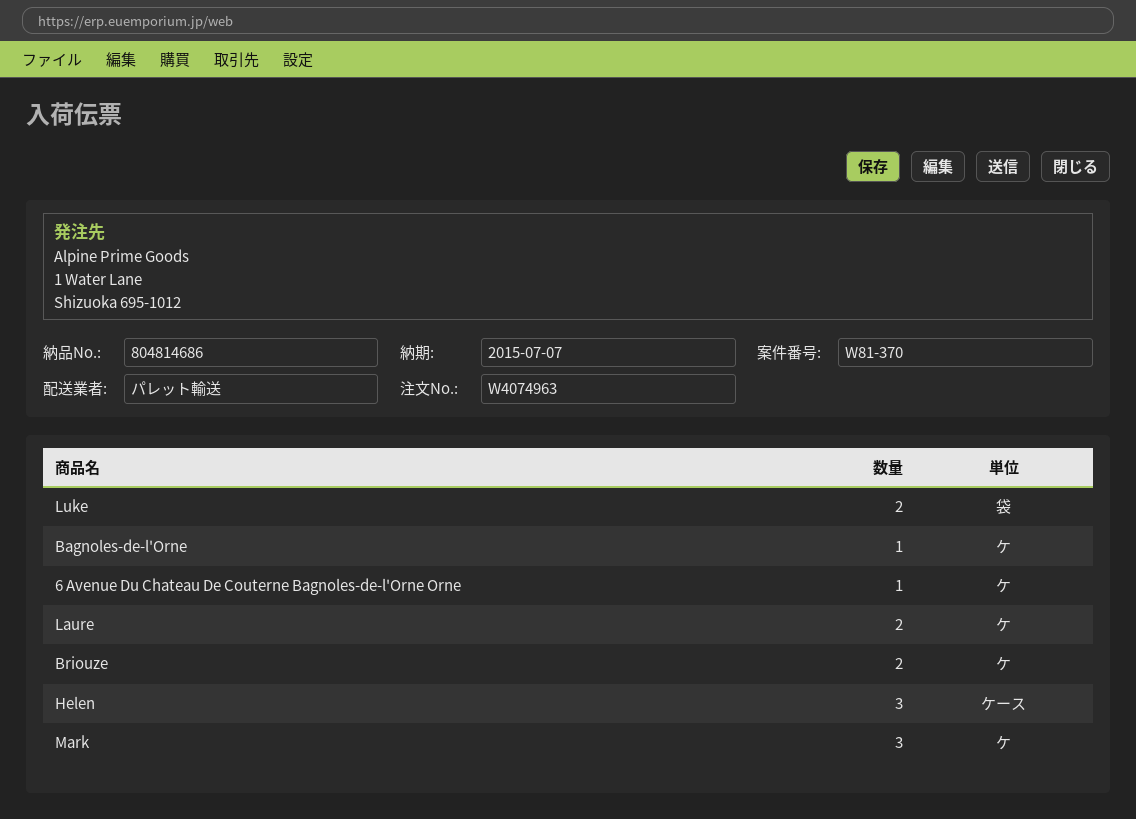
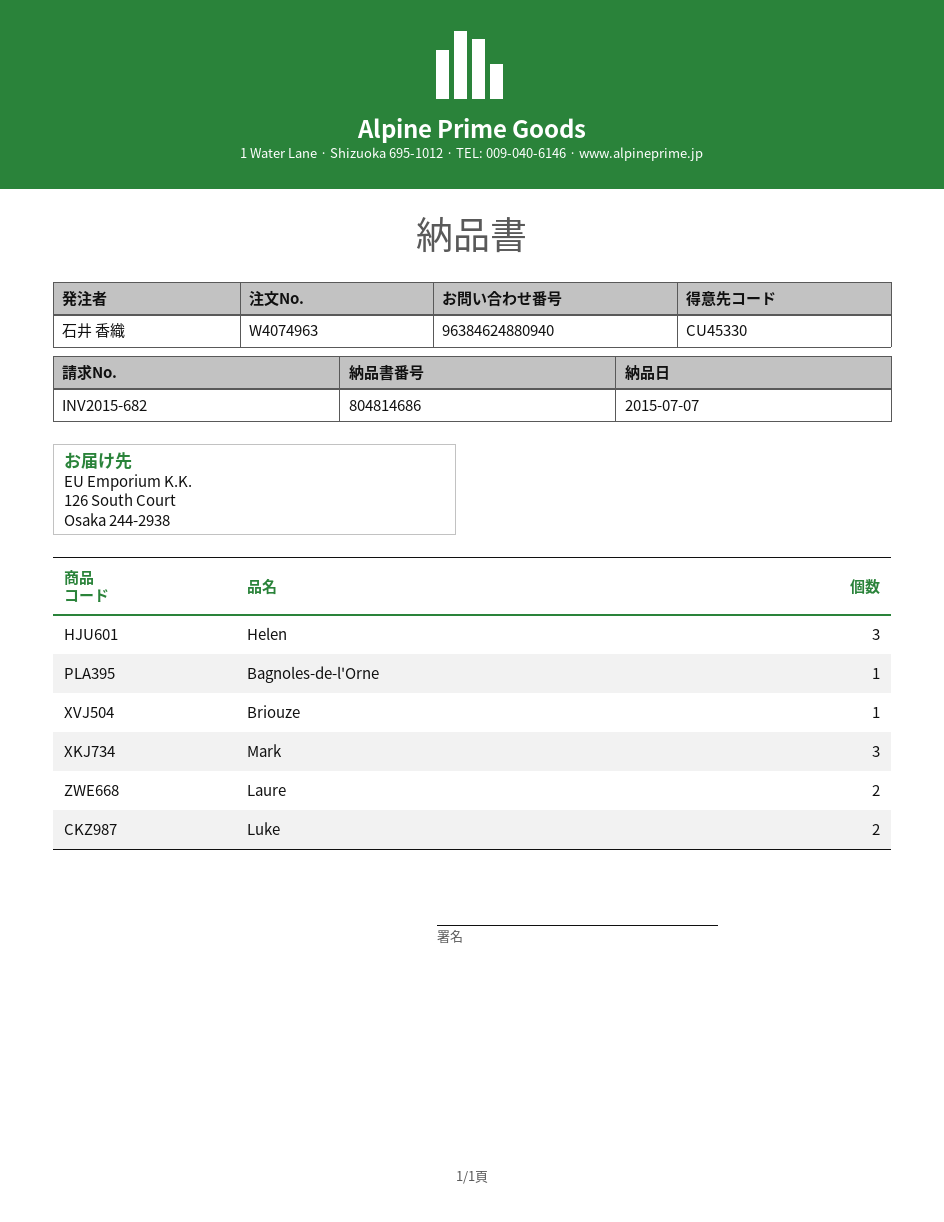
6 Avenue Du Chateau De Couterne Bagnoles-de-l'Orne Orne: 1 -> none
Briouze: 2 -> 1

